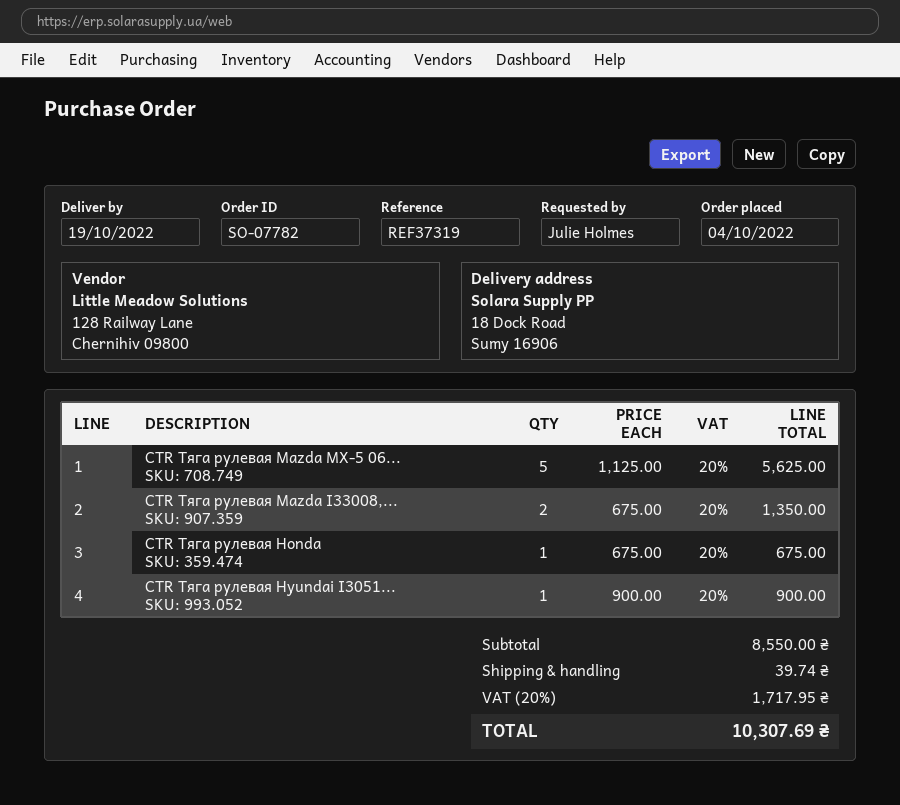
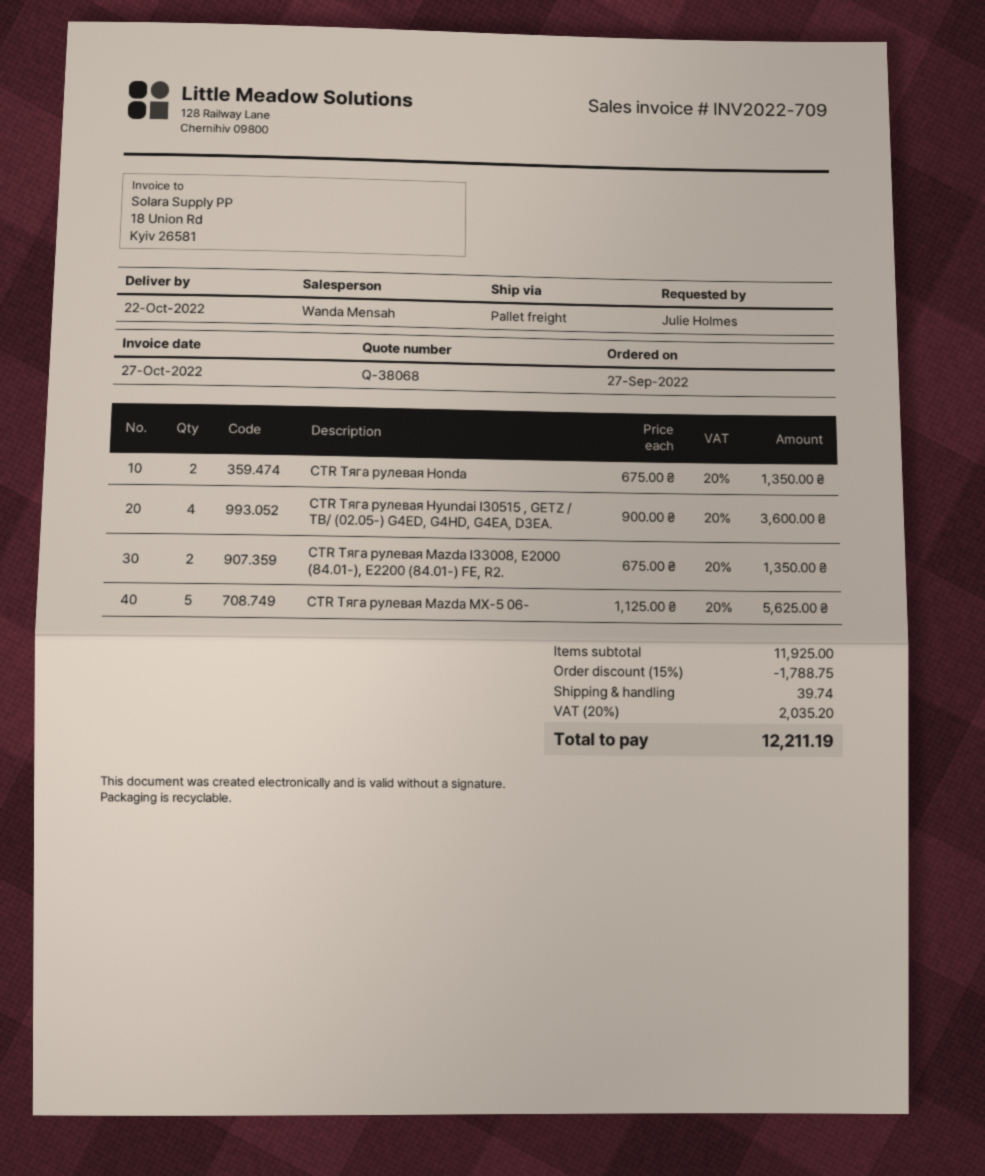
order date: 2022-10-04 -> 2022-09-27
delivery date: 2022-10-19 -> 2022-10-22
CTR Тяга рулевая Honda: 1 x 675.00 = 675.00 -> 2 x 675.00 = 1350.00
CTR Тяга рулевая Hyundai I3051...: 1 x 900.00 = 900.00 -> 4 x 900.00 = 3600.00
subtotal: 8550.00 -> 11925.00
discount: none -> 15% = 1788.75
tax: 20% = 1717.95 -> 20% = 2035.20
total: 10307.69 -> 12211.19

